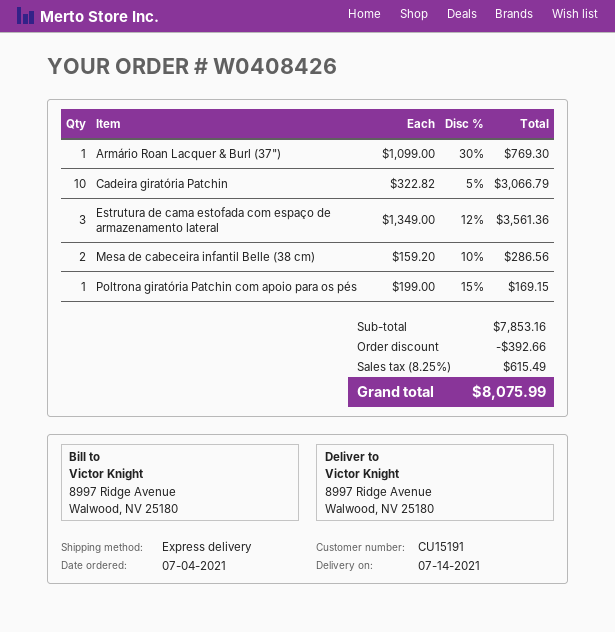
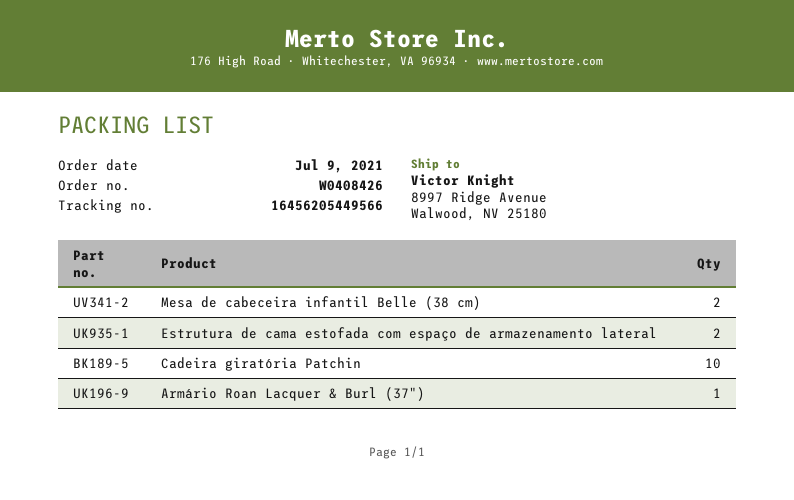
order date: 2021-07-04 -> 2021-07-09
Estrutura de cama estofada com espaço de armazenamento lateral: 3 -> 2
Poltrona giratória Patchin com apoio para os pés: 1 -> none

